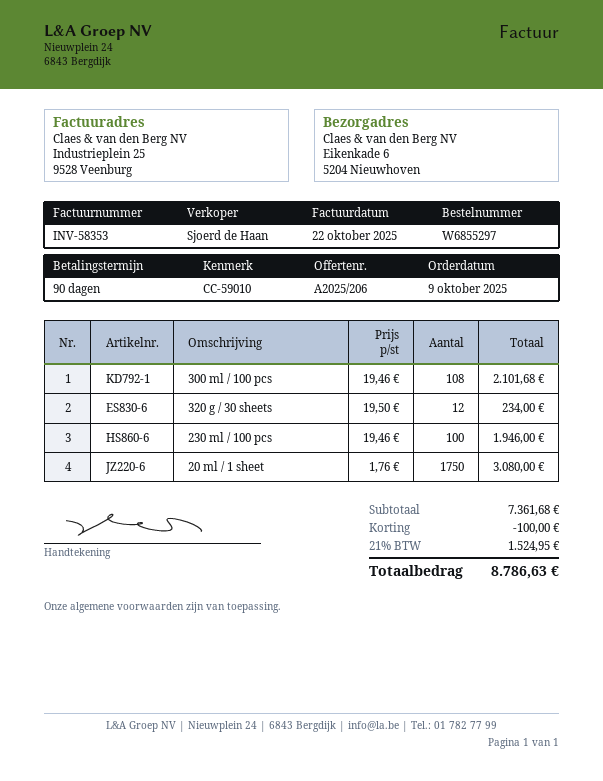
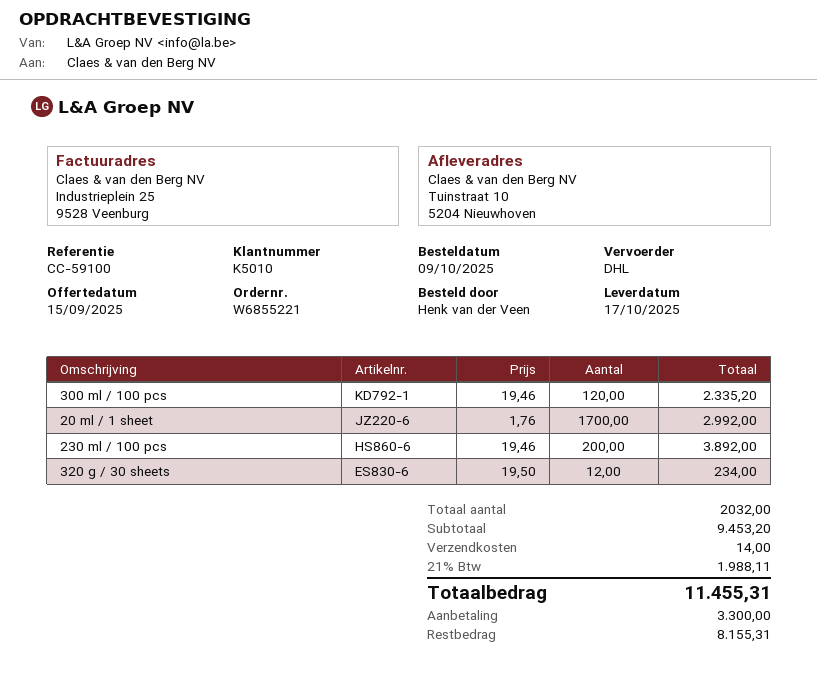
order number: W6855297 -> W6855221
reference: CC-59010 -> CC-59100
ship to: Eikenkade 6, 5204 Nieuwhoven -> Tuinstraat 10, 5204 Nieuwhoven
300 ml / 100 pcs: 108 x 19.46 = 2101.68 -> 120 x 19.46 = 2335.20
230 ml / 100 pcs: 100 x 19.46 = 1946.00 -> 200 x 19.46 = 3892.00
20 ml / 1 sheet: 1750 x 1.76 = 3080.00 -> 1700 x 1.76 = 2992.00
subtotal: 7361.68 -> 9453.20
discount: 100.00 -> none
shipping: none -> 14.00
tax: 21% = 1524.95 -> 21% = 1988.11
total: 8786.63 -> 11455.31

